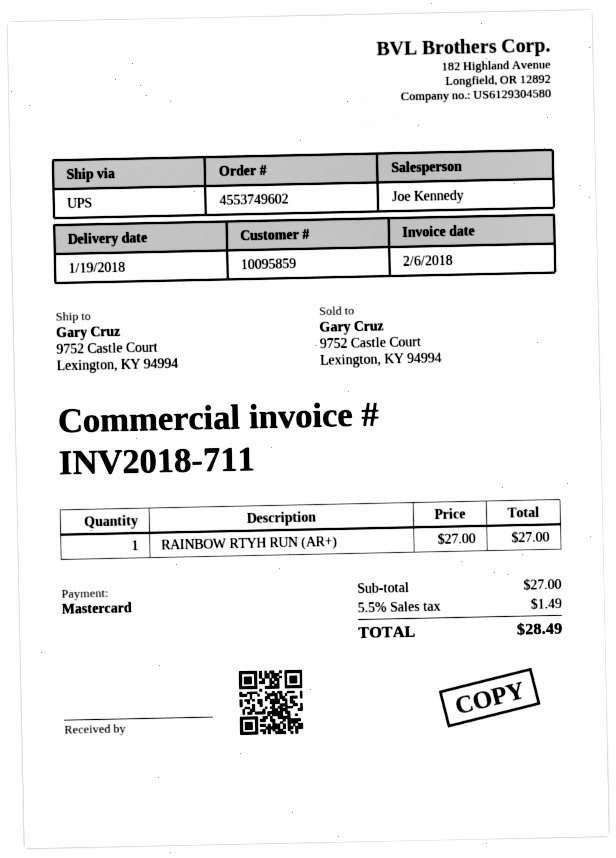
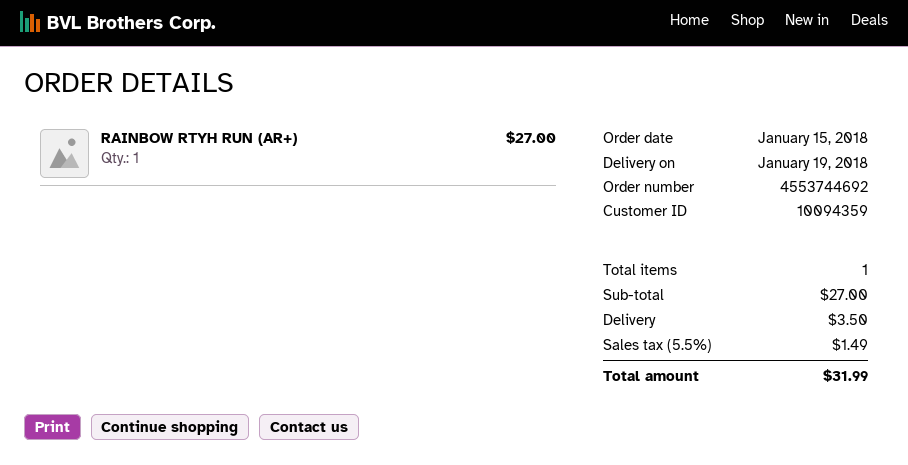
order number: 4553749602 -> 4553744692
customer number: 10095859 -> 10094359
shipping: none -> 3.50
total: 28.49 -> 31.99

